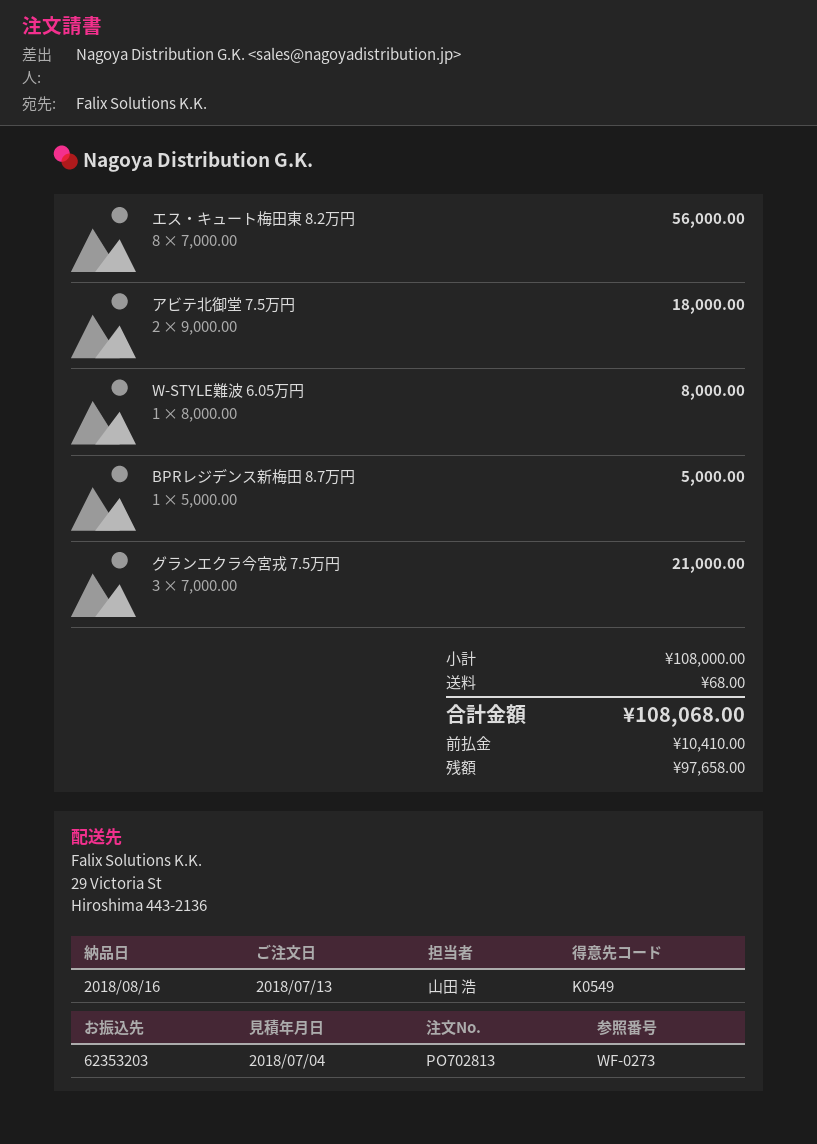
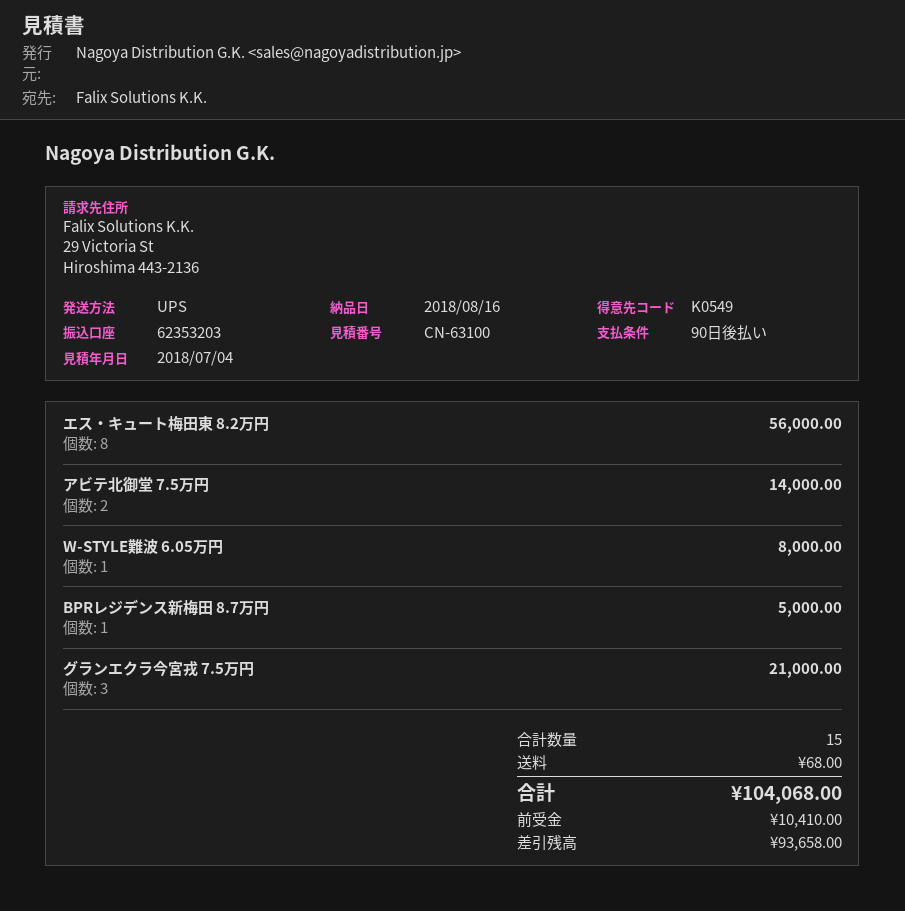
アビテ北御堂 7.5万円: 2 for 18000.00 -> 2 for 14000.00
total: 108068.00 -> 104068.00
balance: 97658.00 -> 93658.00

